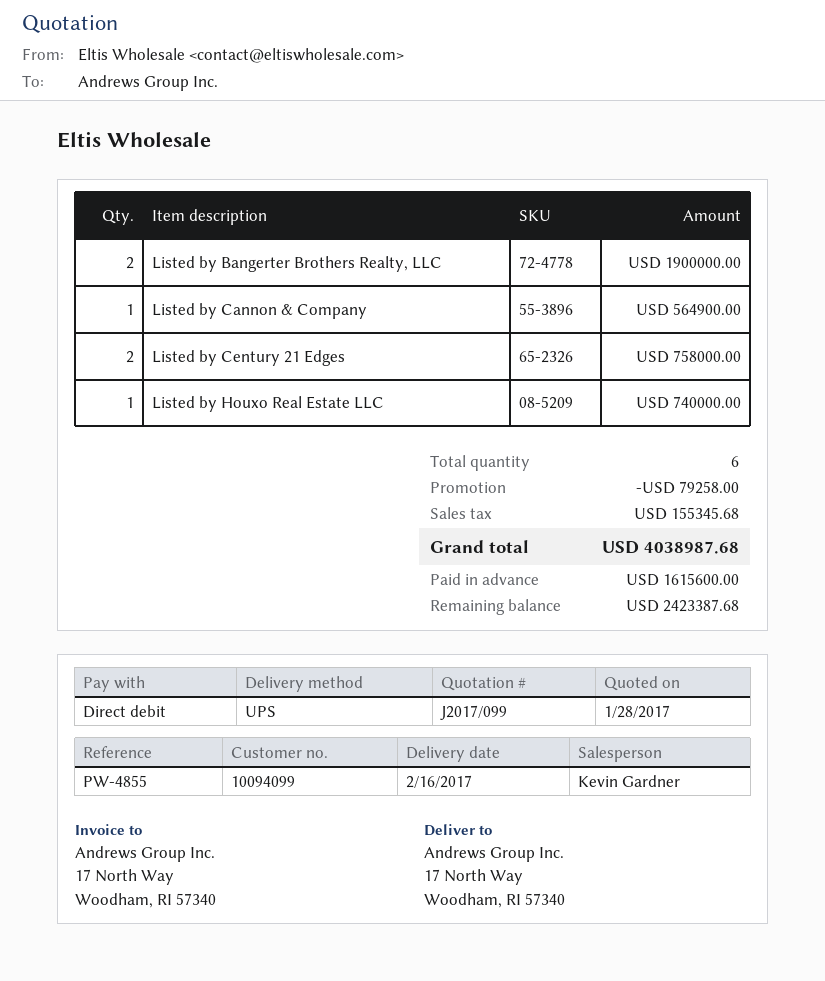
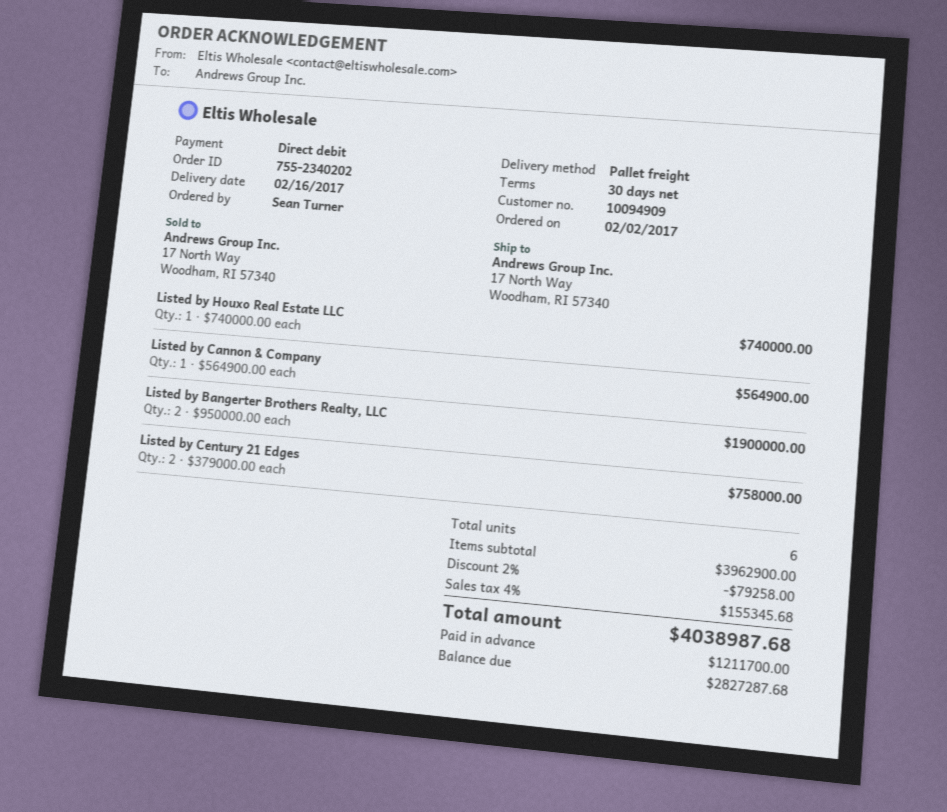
customer number: 10094099 -> 10094909
shipping method: UPS -> pallet freight
deposit: 1615600.00 -> 1211700.00
balance: 2423387.68 -> 2827287.68

